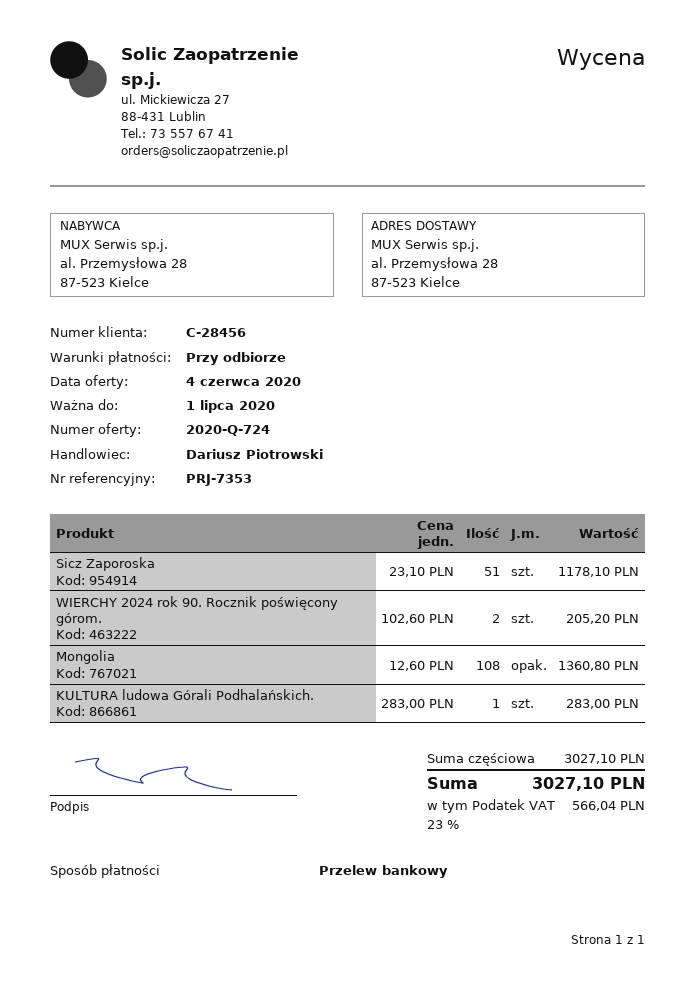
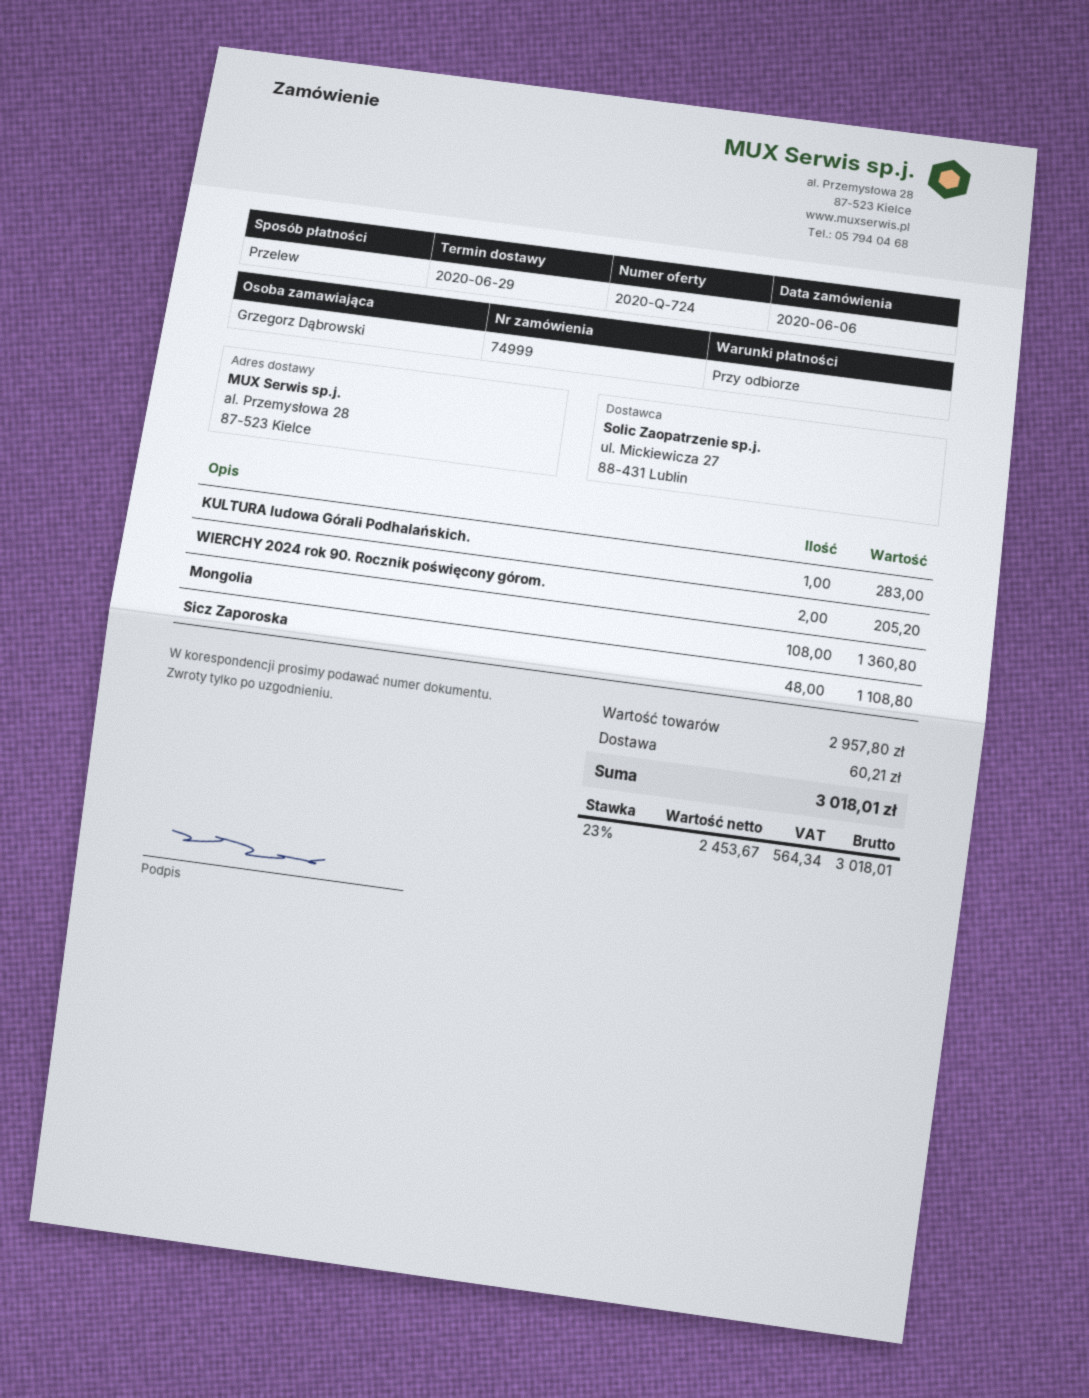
Sicz Zaporoska: 51 for 1178.10 -> 48 for 1108.80
subtotal: 3027.10 -> 2957.80
shipping: none -> 60.21
tax: 23% = 566.04 -> 23% = 564.34
total: 3027.10 -> 3018.01

